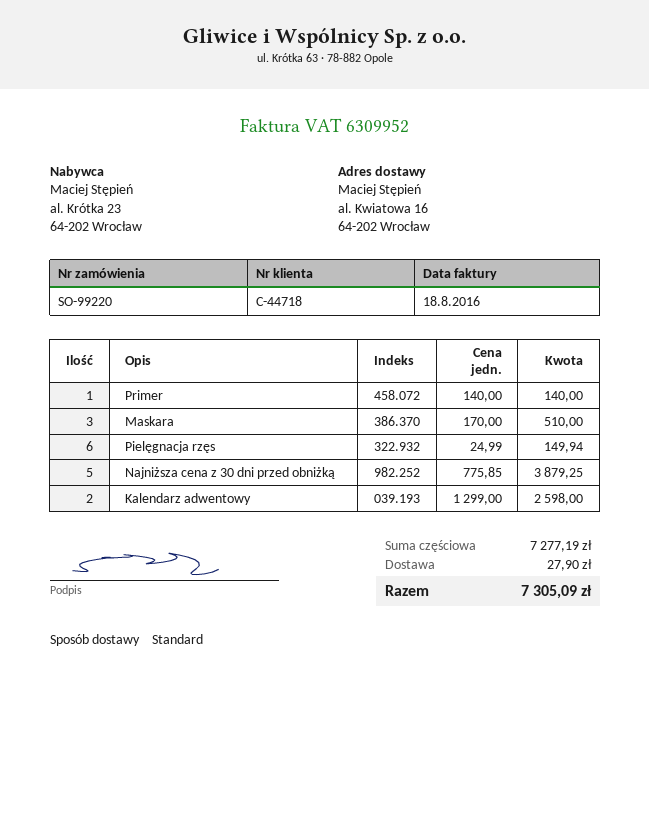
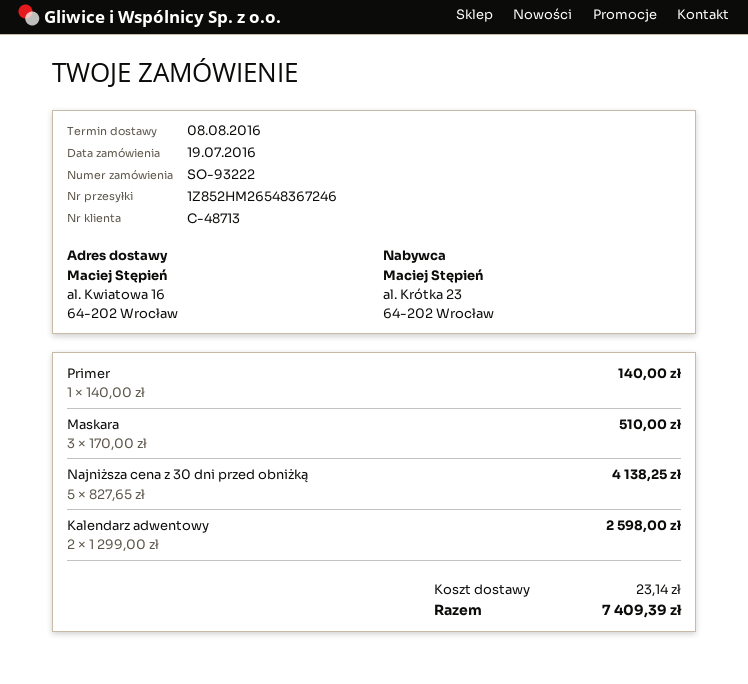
order number: SO-99220 -> SO-93222
customer number: C-44718 -> C-48713
Pielęgnacja rzęs: 6 x 24.99 = 149.94 -> none
Najniższa cena z 30 dni przed obniżką: 5 x 775.85 = 3879.25 -> 5 x 827.65 = 4138.25
shipping: 27.90 -> 23.14
total: 7305.09 -> 7409.39

